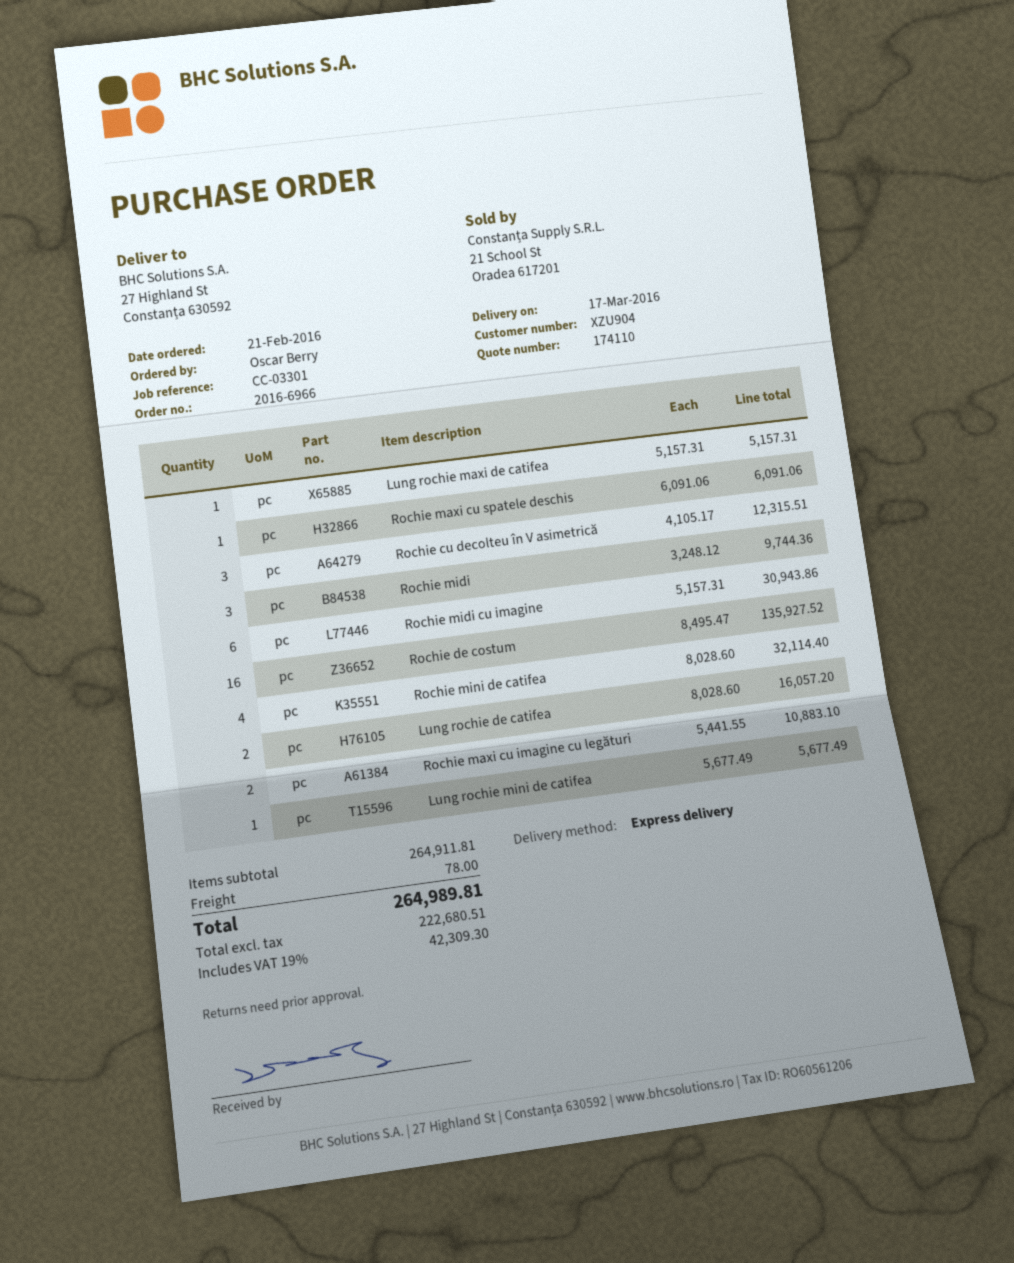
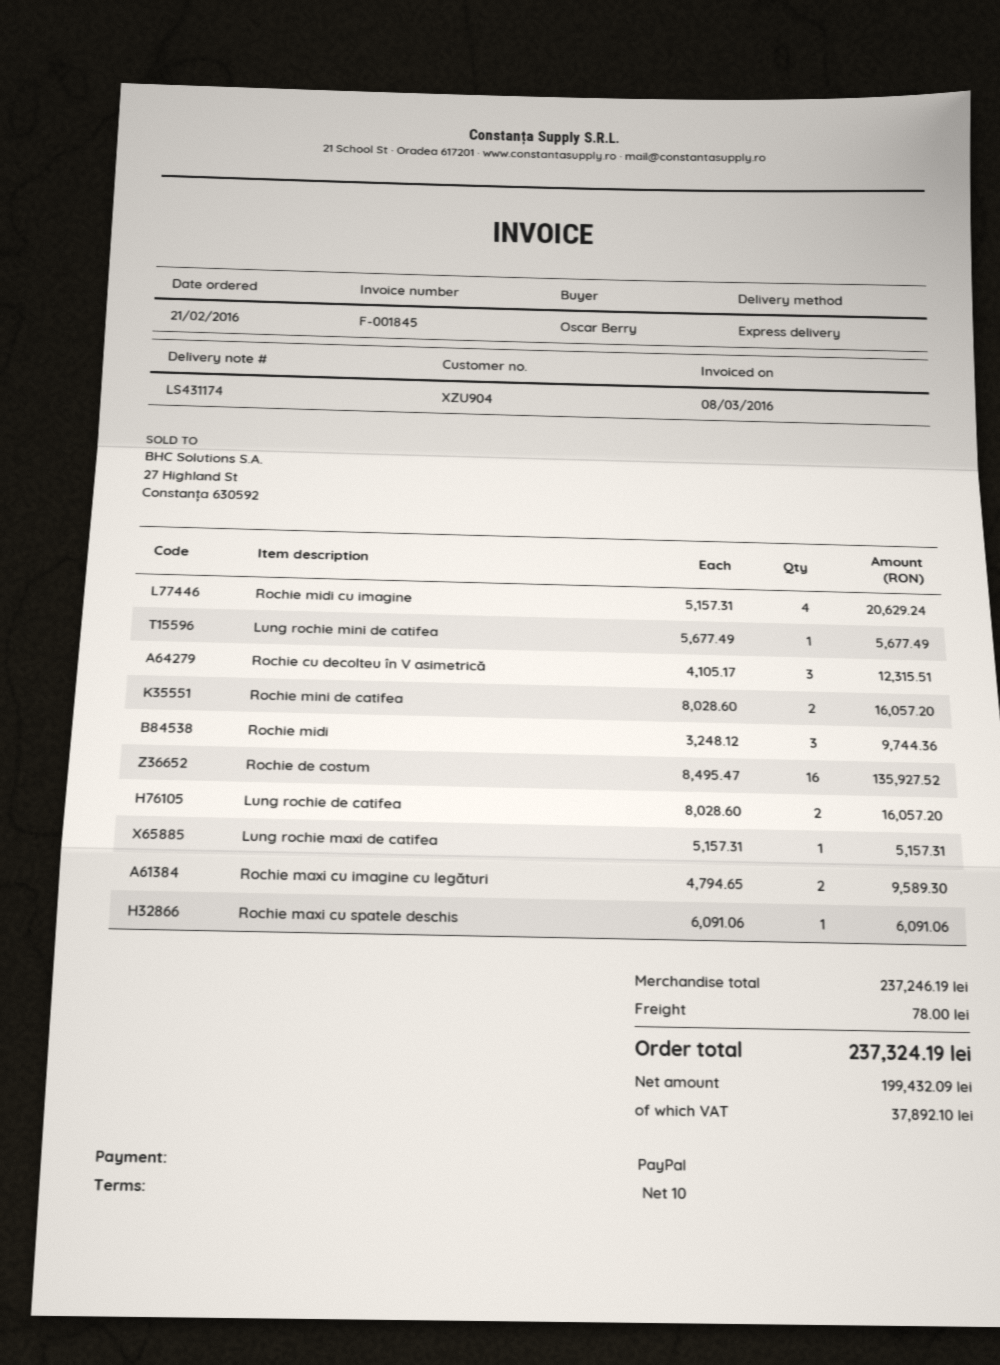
Rochie midi cu imagine: 6 x 5157.31 = 30943.86 -> 4 x 5157.31 = 20629.24
Rochie mini de catifea: 4 x 8028.60 = 32114.40 -> 2 x 8028.60 = 16057.20
Rochie maxi cu imagine cu legături: 2 x 5441.55 = 10883.10 -> 2 x 4794.65 = 9589.30
subtotal: 264911.81 -> 237246.19
net: 222680.51 -> 199432.09
tax: 42309.30 -> 37892.10
total: 264989.81 -> 237324.19

